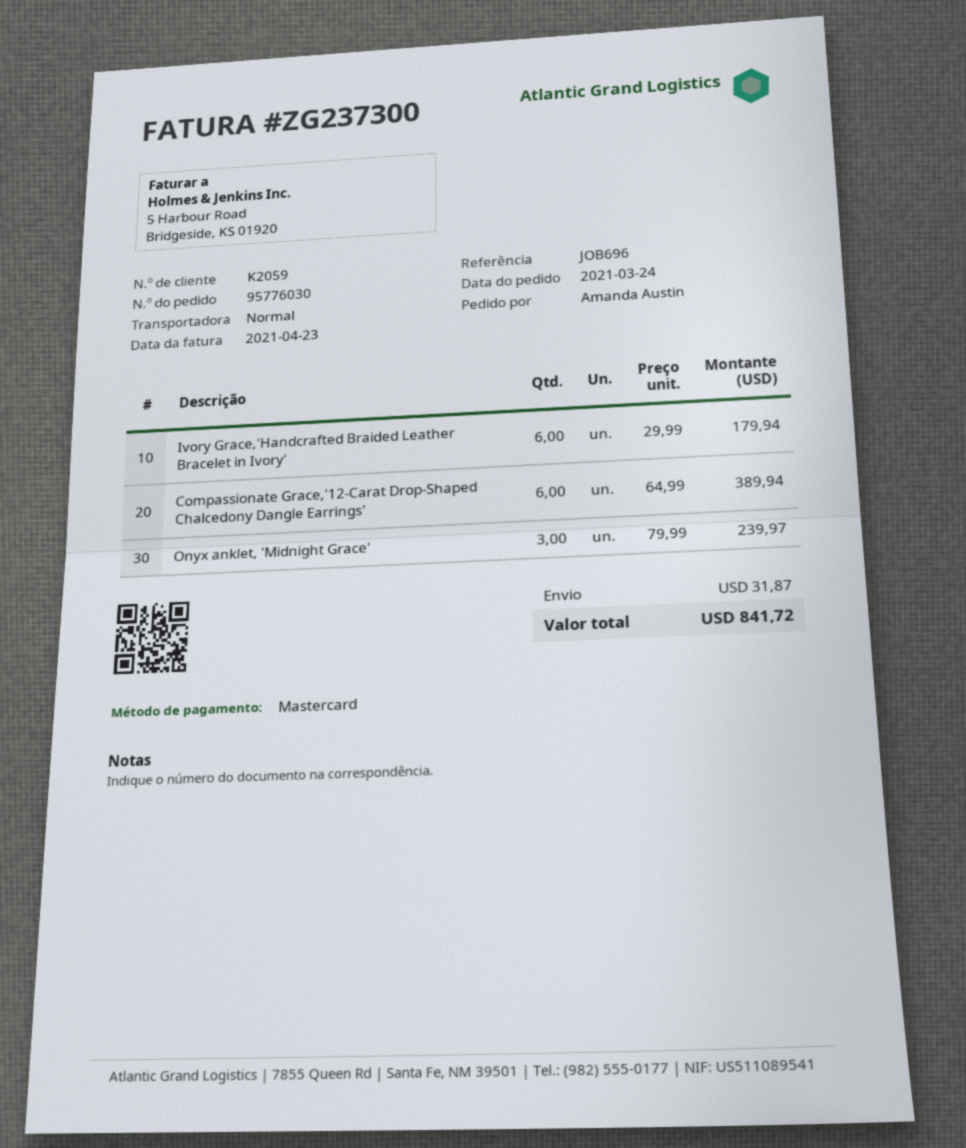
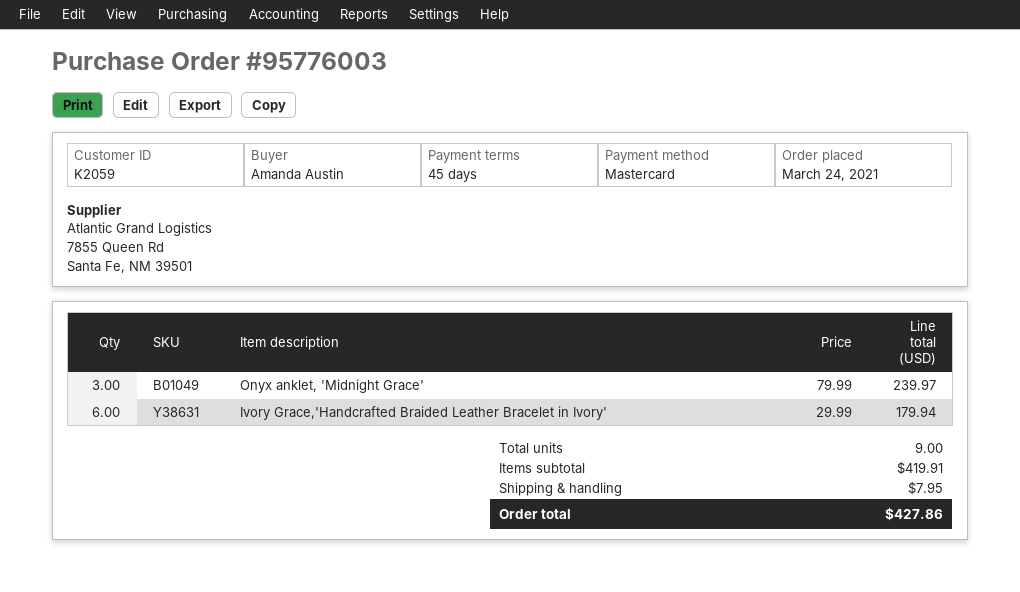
order number: 95776030 -> 95776003
Compassionate Grace,'12-Carat Drop-Shaped Chalcedony Dangle Earrings': 6 x 64.99 = 389.94 -> none
shipping: 31.87 -> 7.95
total: 841.72 -> 427.86

